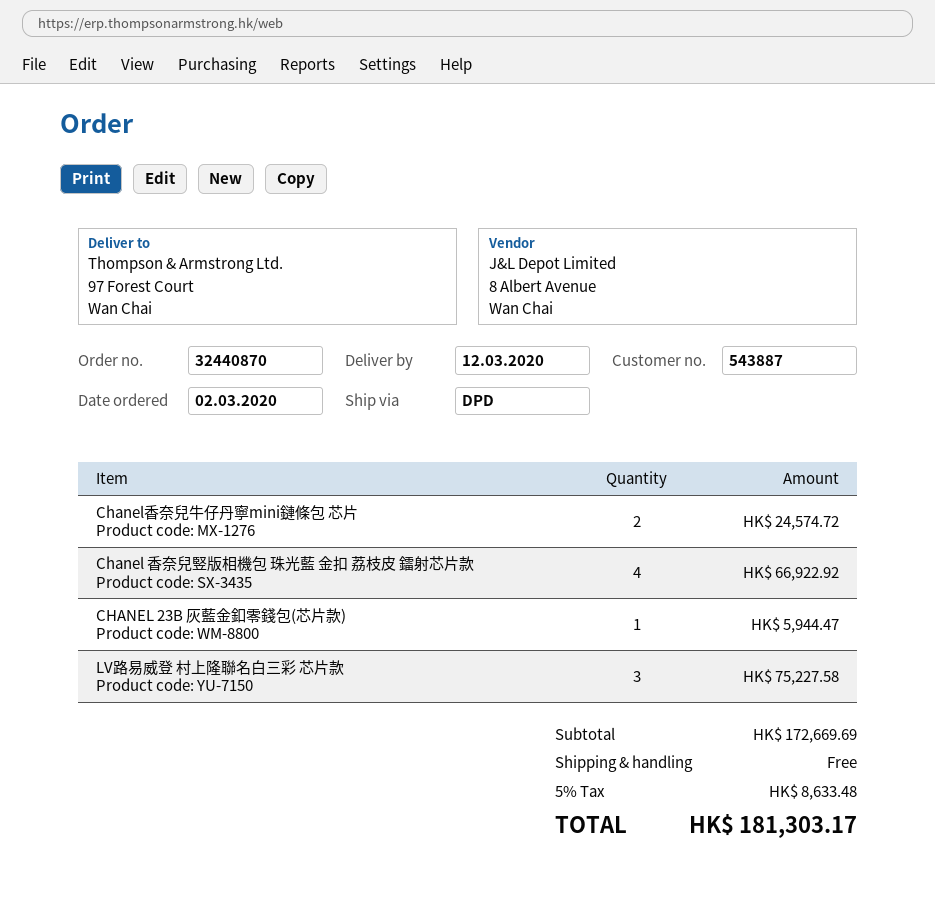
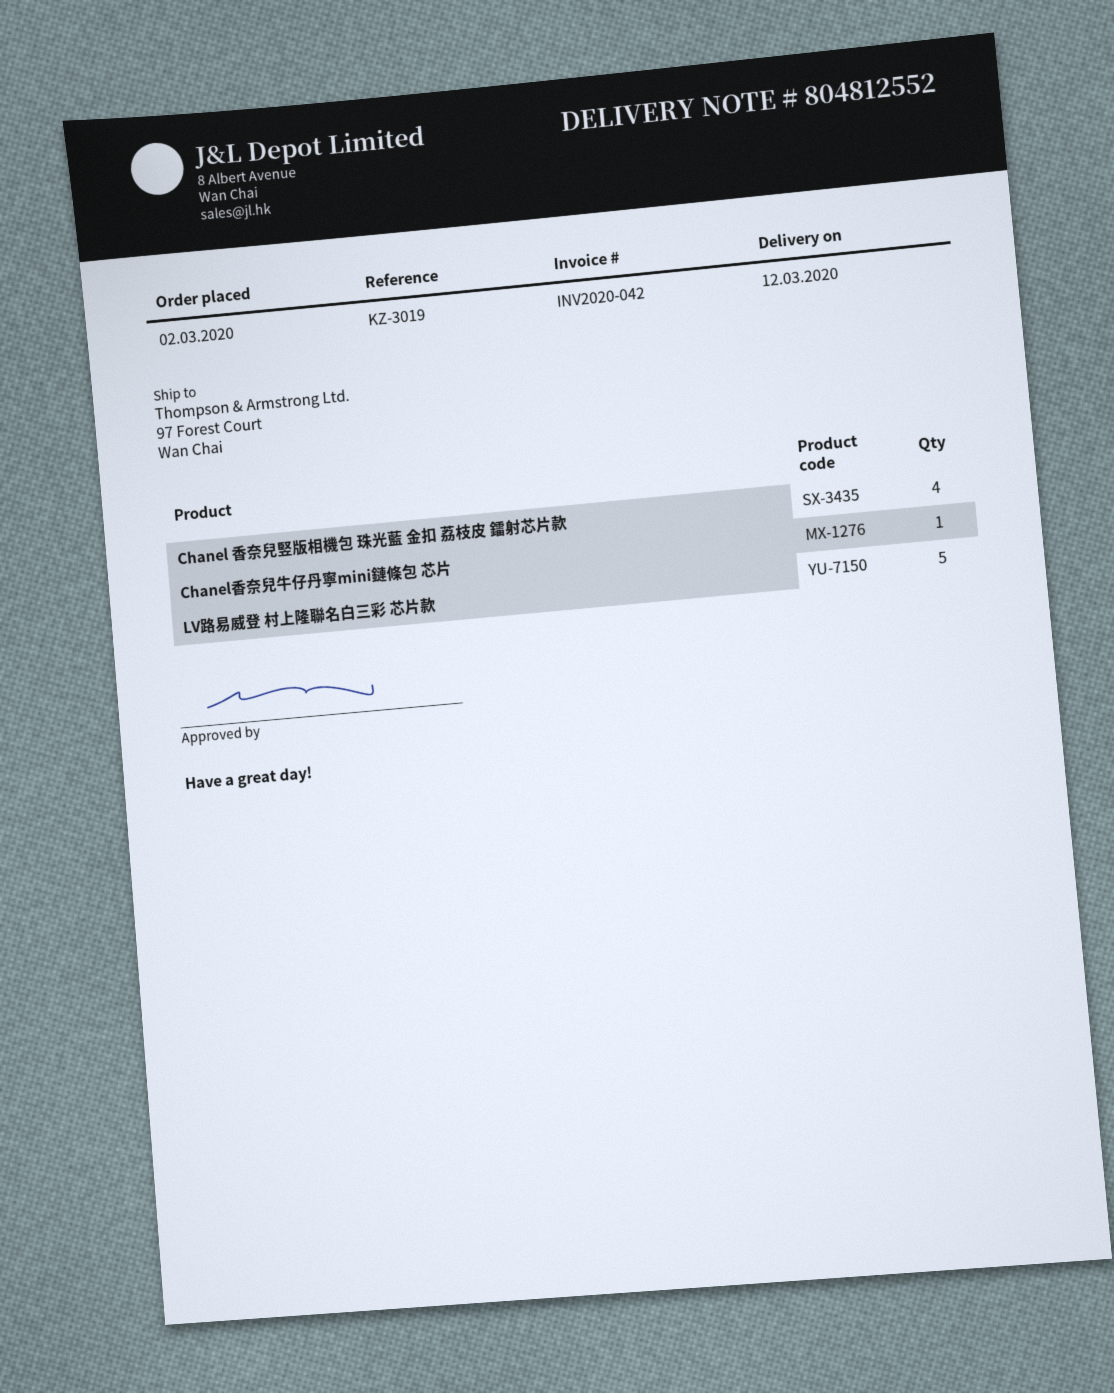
Chanel香奈兒牛仔丹寧mini鏈條包 芯片: 2 -> 1
CHANEL 23B 灰藍金釦零錢包(芯片款): 1 -> none
LV路易威登 村上隆聯名白三彩 芯片款: 3 -> 5

